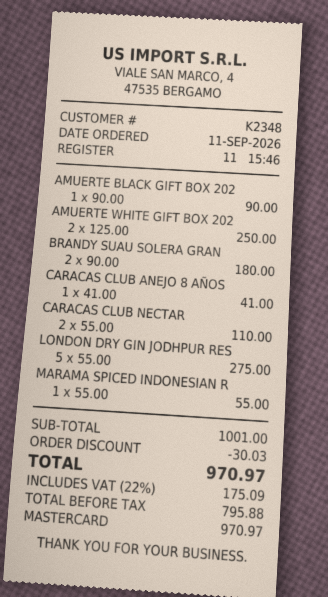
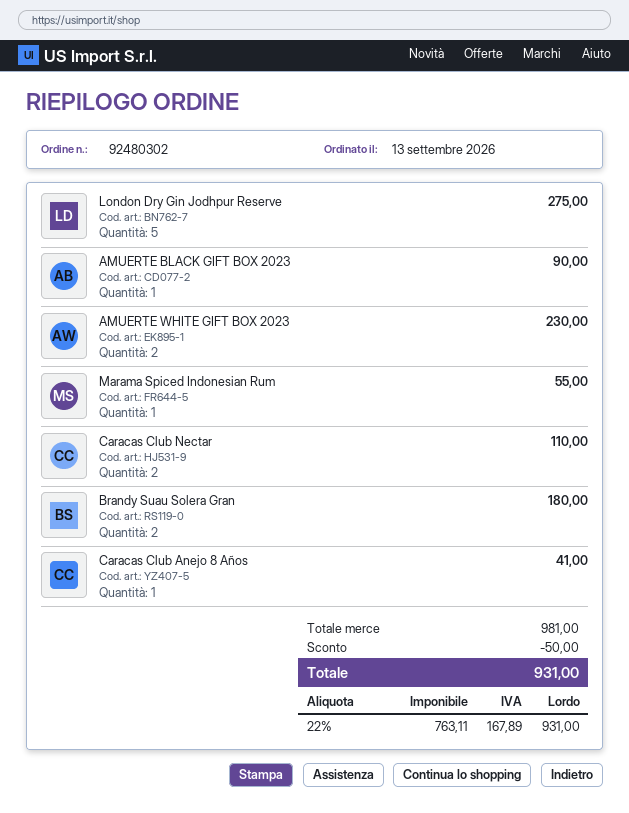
order date: 2026-09-11 -> 2026-09-13
AMUERTE WHITE GIFT BOX 202: 2 for 250.00 -> 2 for 230.00
subtotal: 1001.00 -> 981.00
discount: 30.03 -> 50.00
net: 795.88 -> 763.11
tax: 22% = 175.09 -> 22% = 167.89
total: 970.97 -> 931.00

